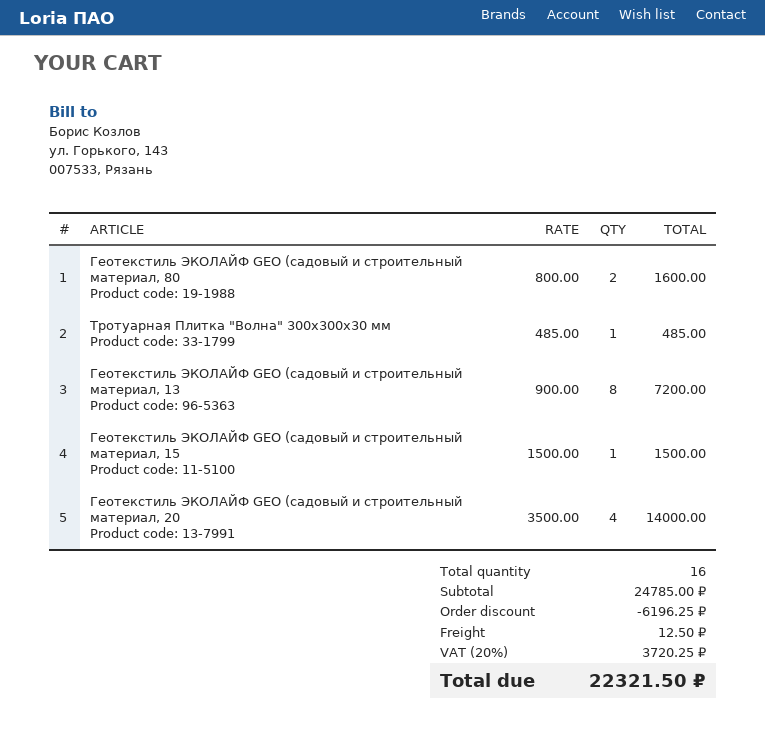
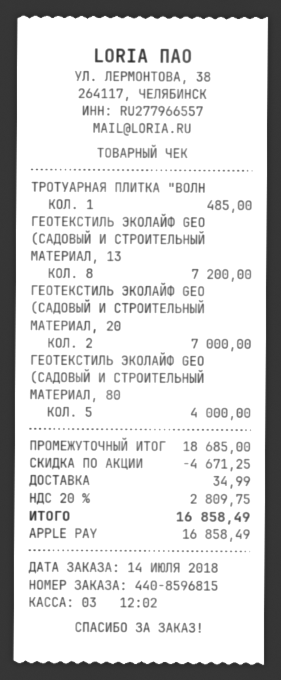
Геотекстиль ЭКОЛАЙФ GEO (садовый и строительный материал, 80: 2 for 1600.00 -> 5 for 4000.00
Геотекстиль ЭКОЛАЙФ GEO (садовый и строительный материал, 15: 1 for 1500.00 -> none
Геотекстиль ЭКОЛАЙФ GEO (садовый и строительный материал, 20: 4 for 14000.00 -> 2 for 7000.00
subtotal: 24785.00 -> 18685.00
discount: 6196.25 -> 4671.25
shipping: 12.50 -> 34.99
tax: 20% = 3720.25 -> 20% = 2809.75
total: 22321.50 -> 16858.49

